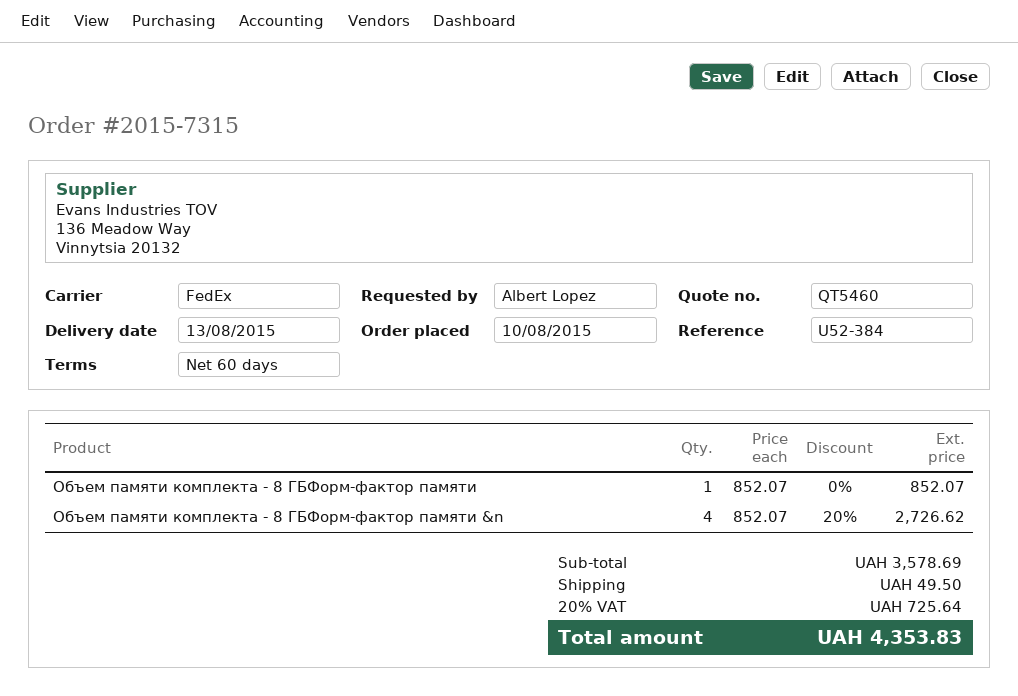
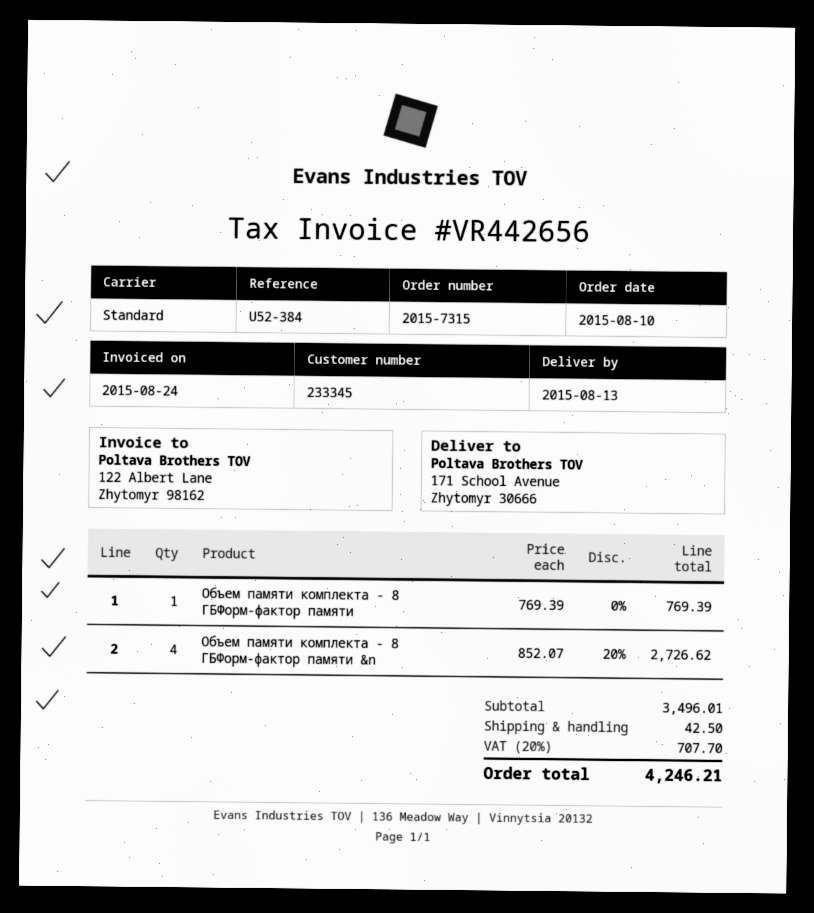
shipping method: FedEx -> standard
Объем памяти комплекта - 8 ГБФорм-фактор памяти: 1 x 852.07 = 852.07 -> 1 x 769.39 = 769.39
subtotal: 3578.69 -> 3496.01
shipping: 49.50 -> 42.50
tax: 20% = 725.64 -> 20% = 707.70
total: 4353.83 -> 4246.21

